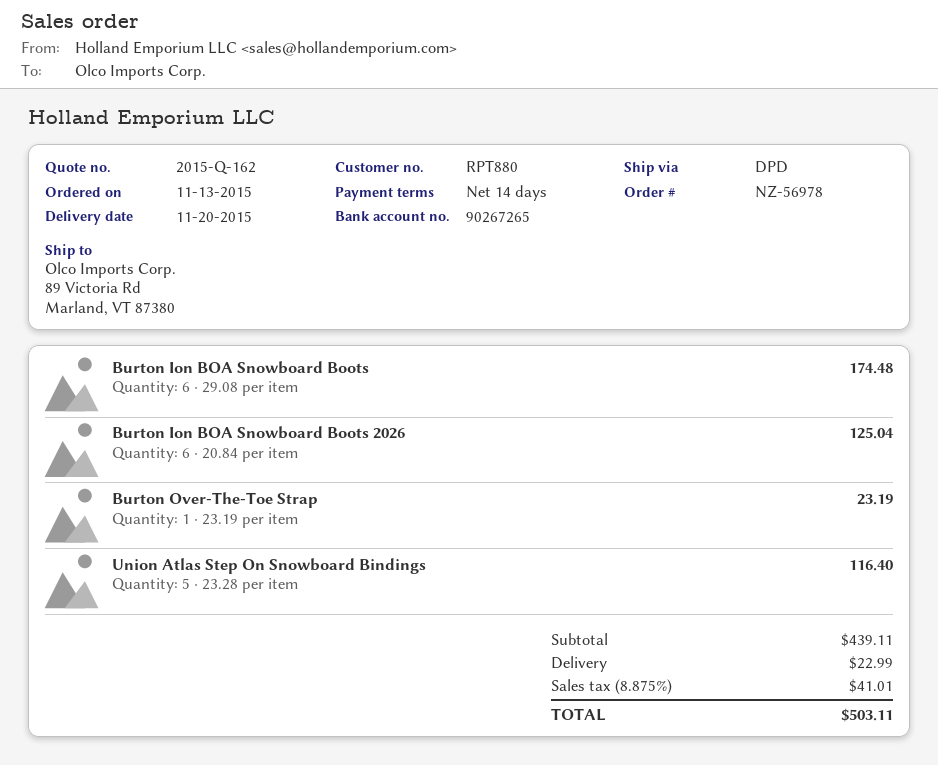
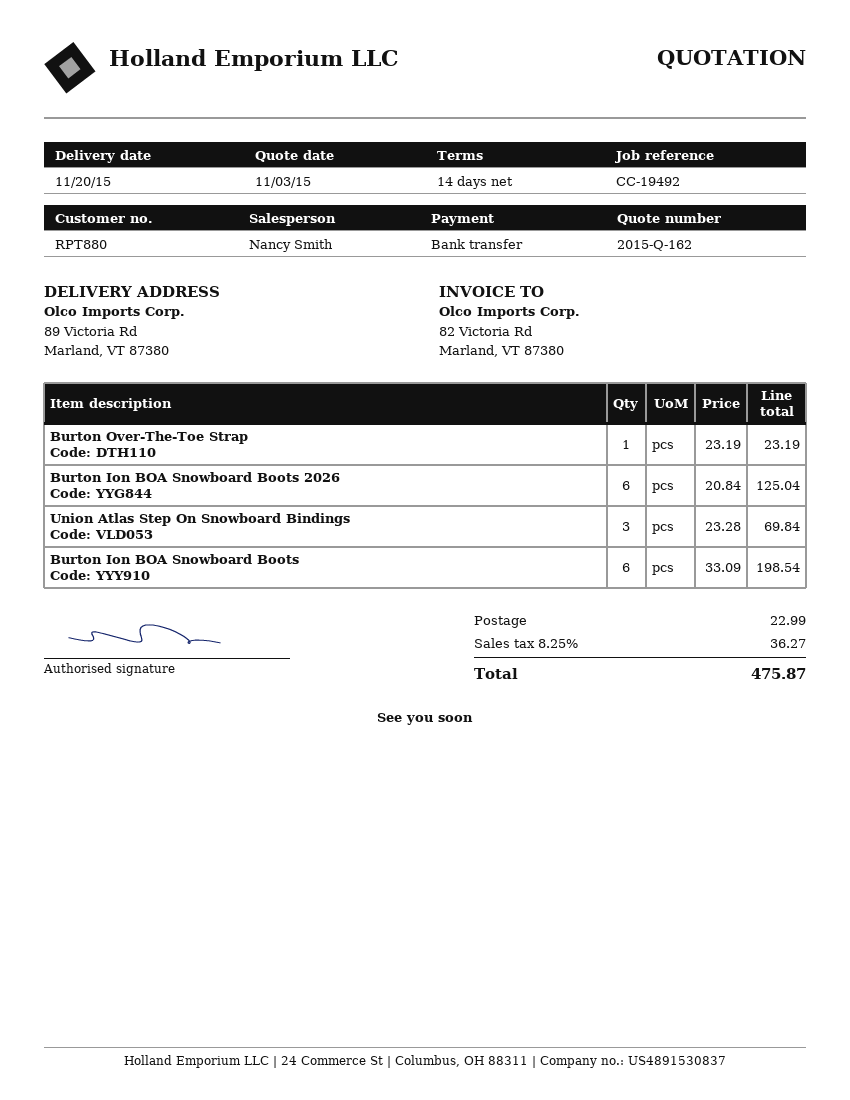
Burton Ion BOA Snowboard Boots: 6 x 29.08 = 174.48 -> 6 x 33.09 = 198.54
Union Atlas Step On Snowboard Bindings: 5 x 23.28 = 116.40 -> 3 x 23.28 = 69.84
tax: 8.875% = 41.01 -> 8.25% = 36.27
total: 503.11 -> 475.87

